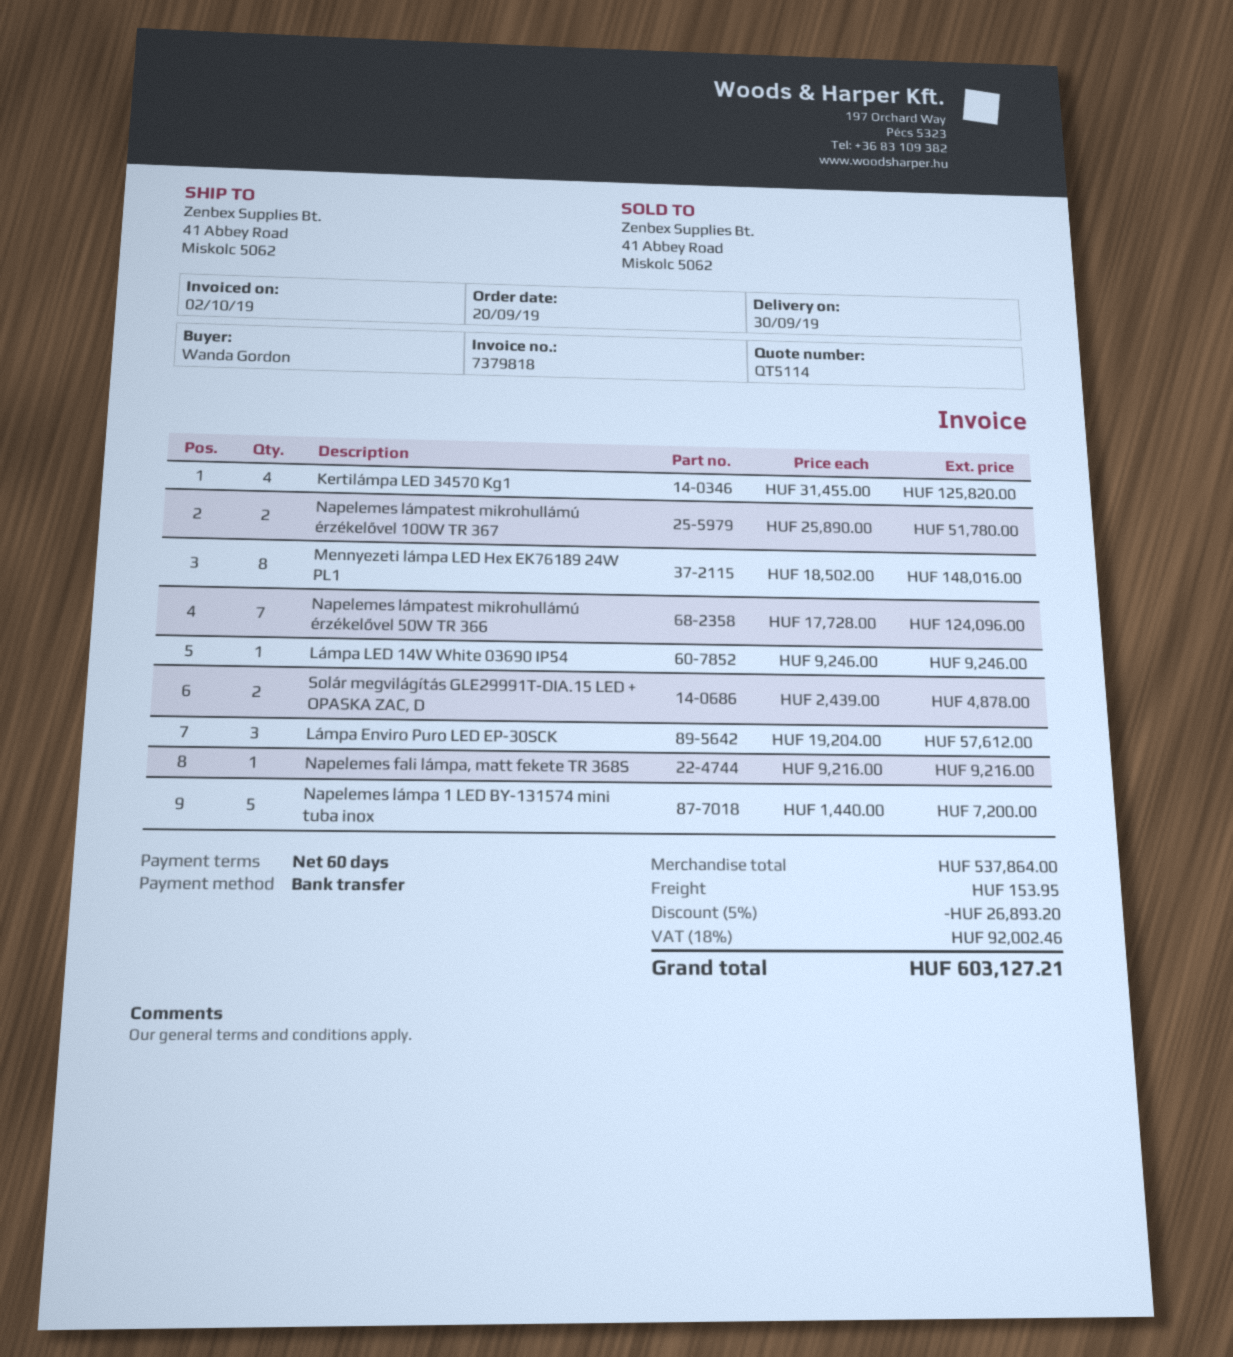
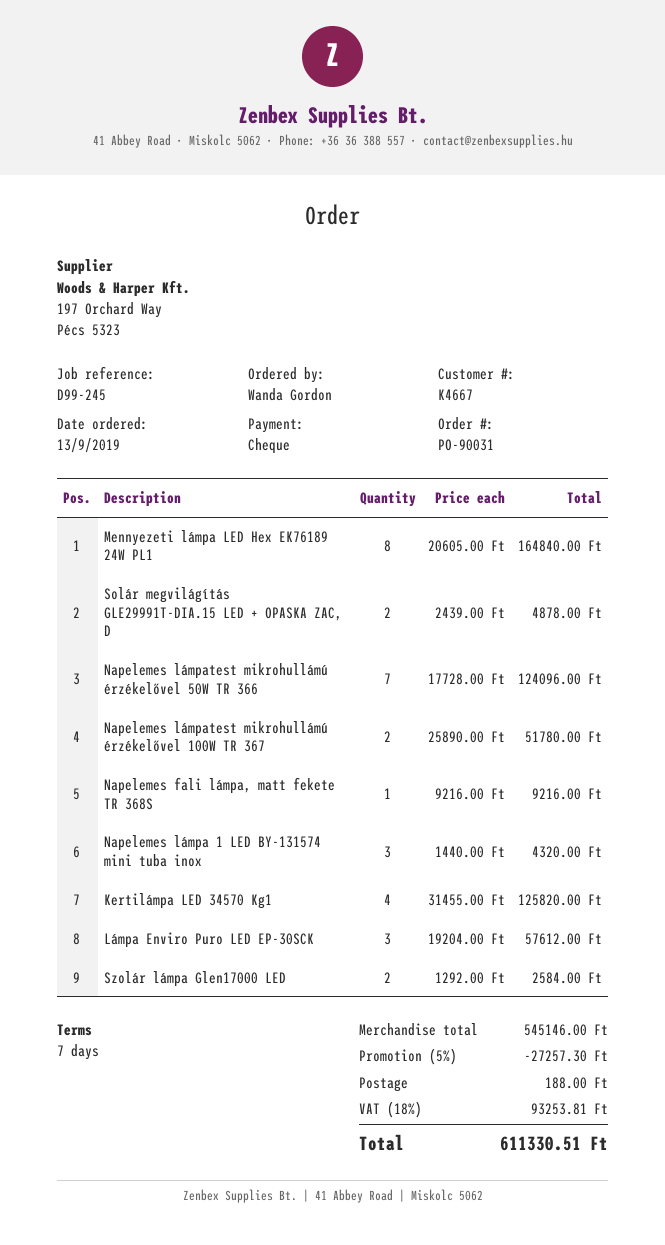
order date: 2019-09-20 -> 2019-09-13
payment terms: 60 days -> 7 days
payment method: bank transfer -> cheque
Mennyezeti lámpa LED Hex EK76189 24W PL1: 8 x 18502.00 = 148016.00 -> 8 x 20605.00 = 164840.00
Lámpa LED 14W White 03690 IP54: 1 x 9246.00 = 9246.00 -> none
Napelemes lámpa 1 LED BY-131574 mini tuba inox: 5 x 1440.00 = 7200.00 -> 3 x 1440.00 = 4320.00
Szolár lámpa Glen17000 LED: none -> 2 x 1292.00 = 2584.00
subtotal: 537864.00 -> 545146.00
discount: 5% = 26893.20 -> 5% = 27257.30
shipping: 153.95 -> 188.00
tax: 18% = 92002.46 -> 18% = 93253.81
total: 603127.21 -> 611330.51

